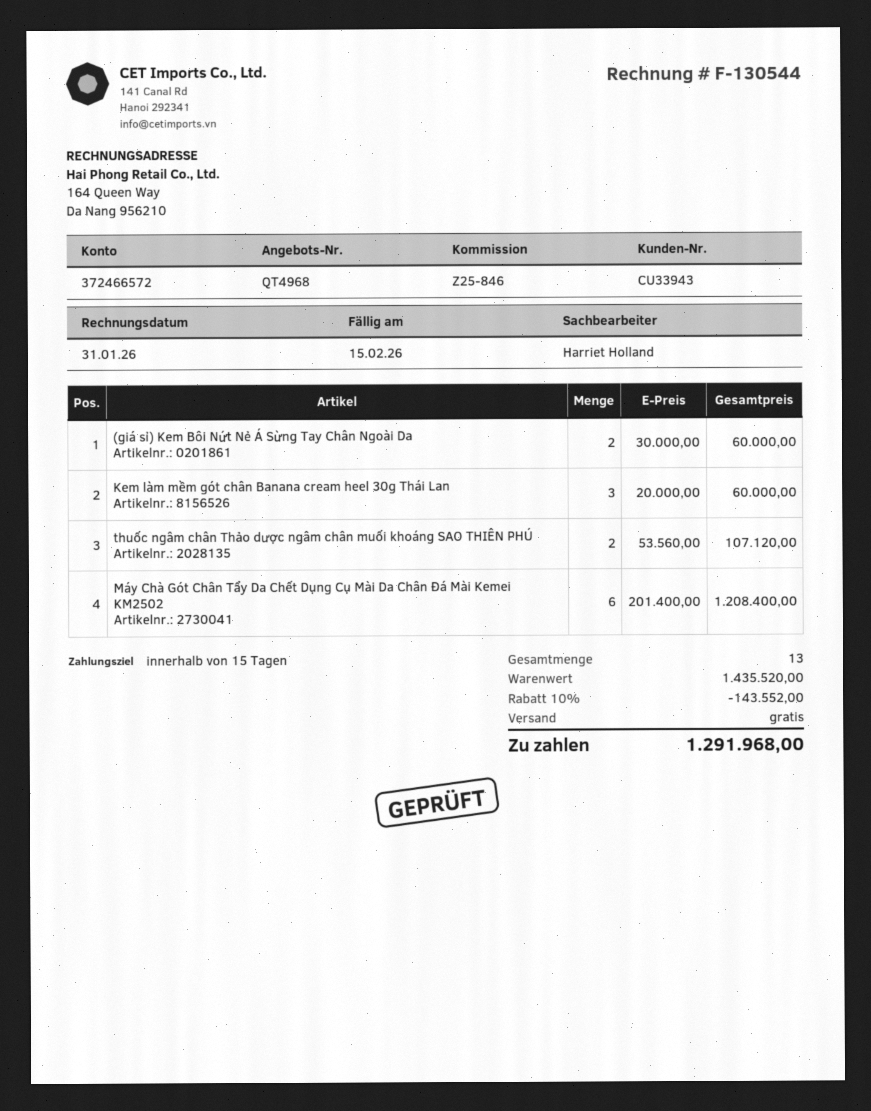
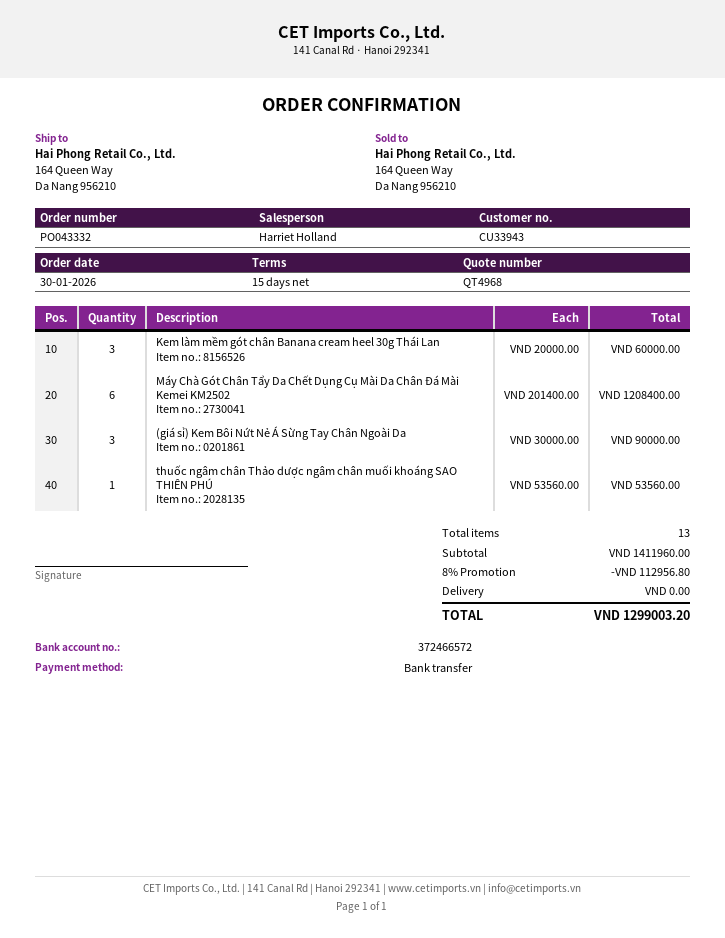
(giá sỉ) Kem Bôi Nứt Nẻ Á Sừng Tay Chân Ngoài Da: 2 x 30000.00 = 60000.00 -> 3 x 30000.00 = 90000.00
thuốc ngâm chân Thảo dược ngâm chân muối khoáng SAO THIÊN PHÚ: 2 x 53560.00 = 107120.00 -> 1 x 53560.00 = 53560.00
subtotal: 1435520.00 -> 1411960.00
discount: 10% = 143552.00 -> 8% = 112956.80
total: 1291968.00 -> 1299003.20

